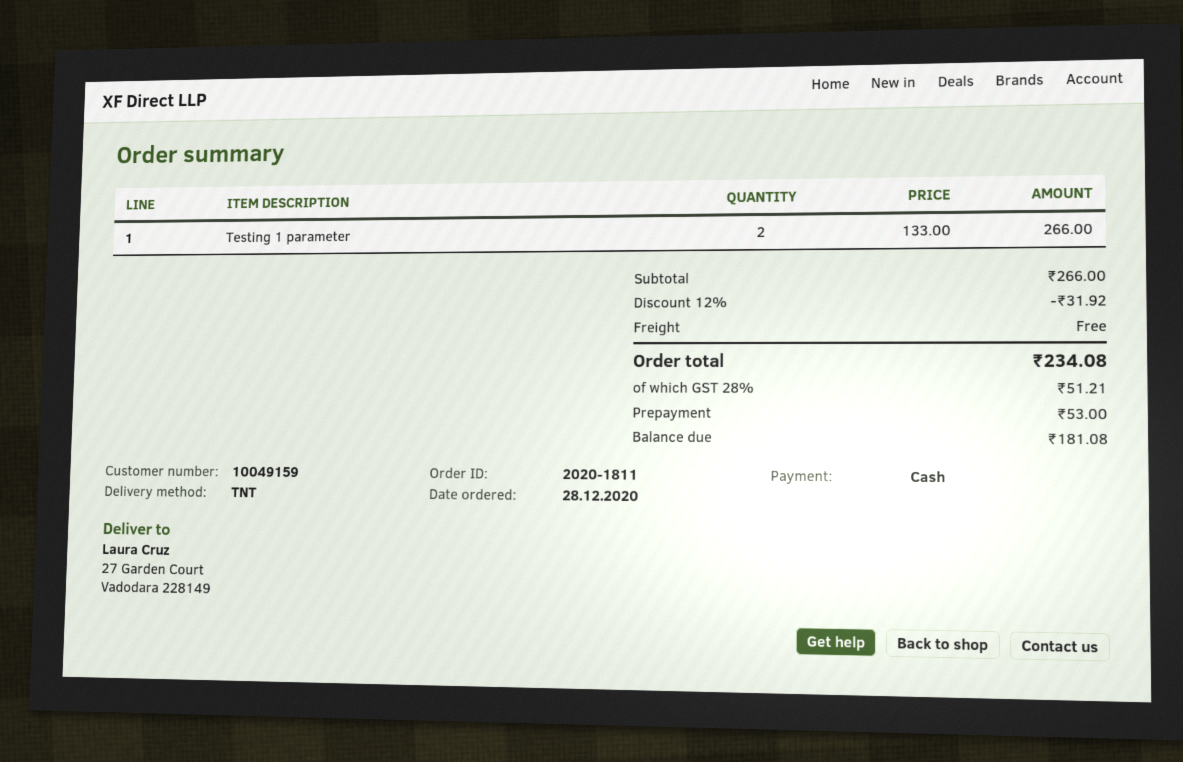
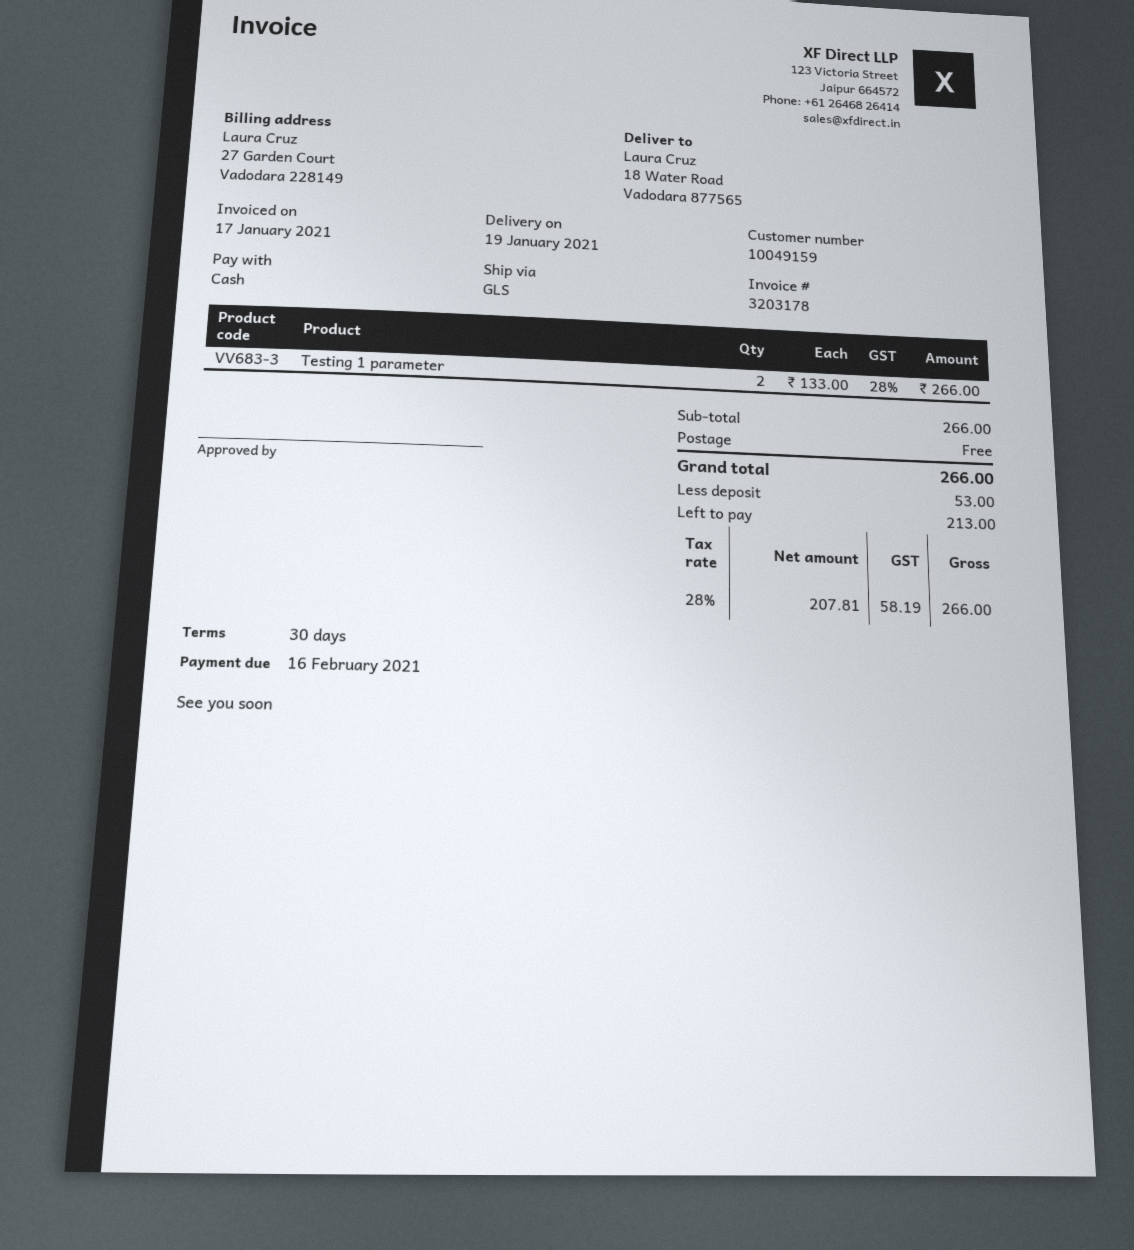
shipping method: TNT -> GLS
ship to: 27 Garden Court, Vadodara 228149 -> 18 Water Road, Vadodara 877565
discount: 12% = 31.92 -> none
tax: 28% = 51.21 -> 28% = 58.19
total: 234.08 -> 266.00
balance: 181.08 -> 213.00

